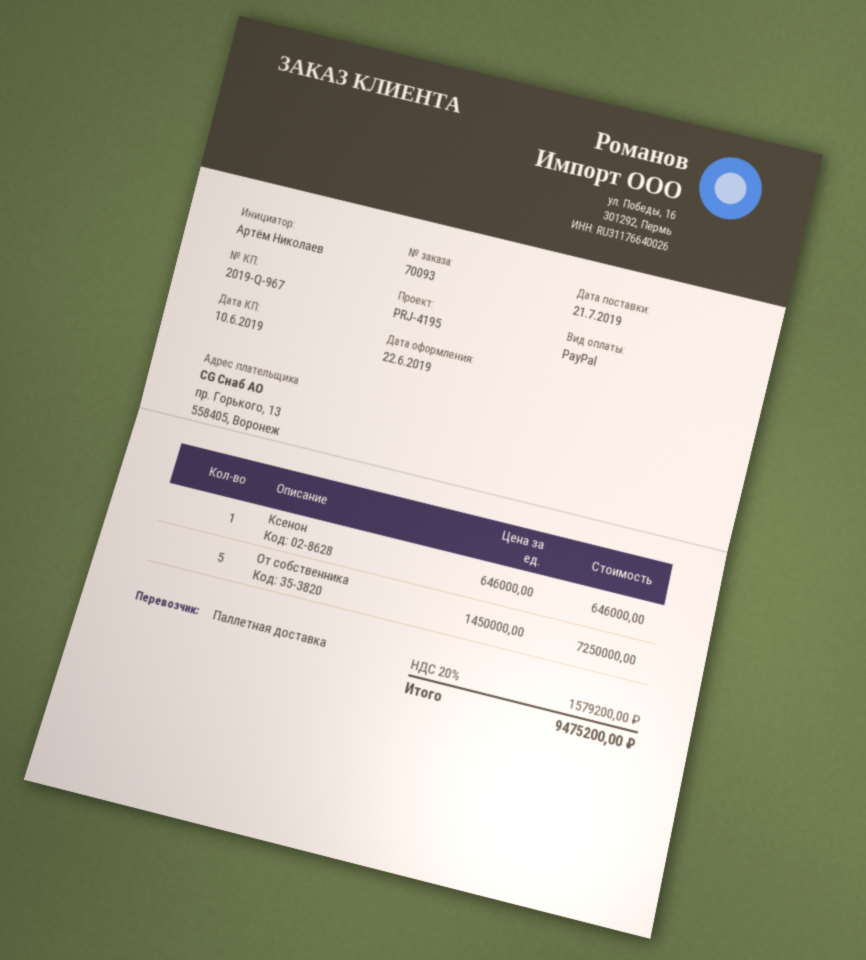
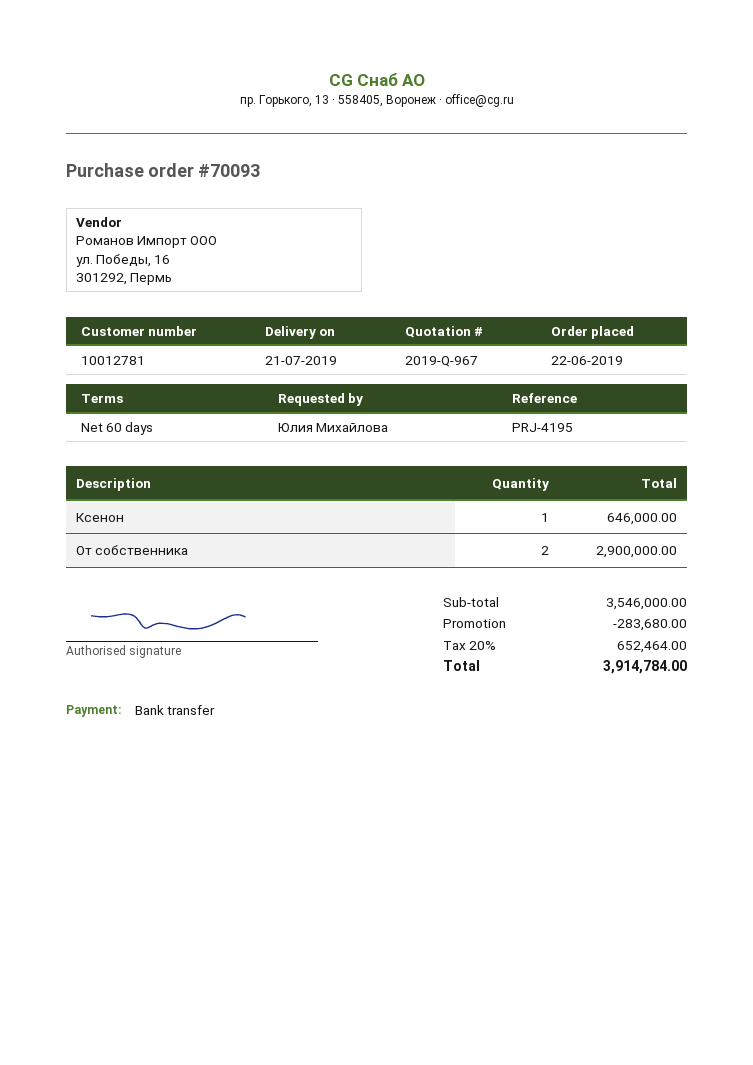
ordered by: Артём Николаев -> Юлия Михайлова
payment method: PayPal -> bank transfer
От собственника: 5 for 7250000.00 -> 2 for 2900000.00
discount: none -> 283680.00
tax: 20% = 1579200.00 -> 20% = 652464.00
total: 9475200.00 -> 3914784.00

